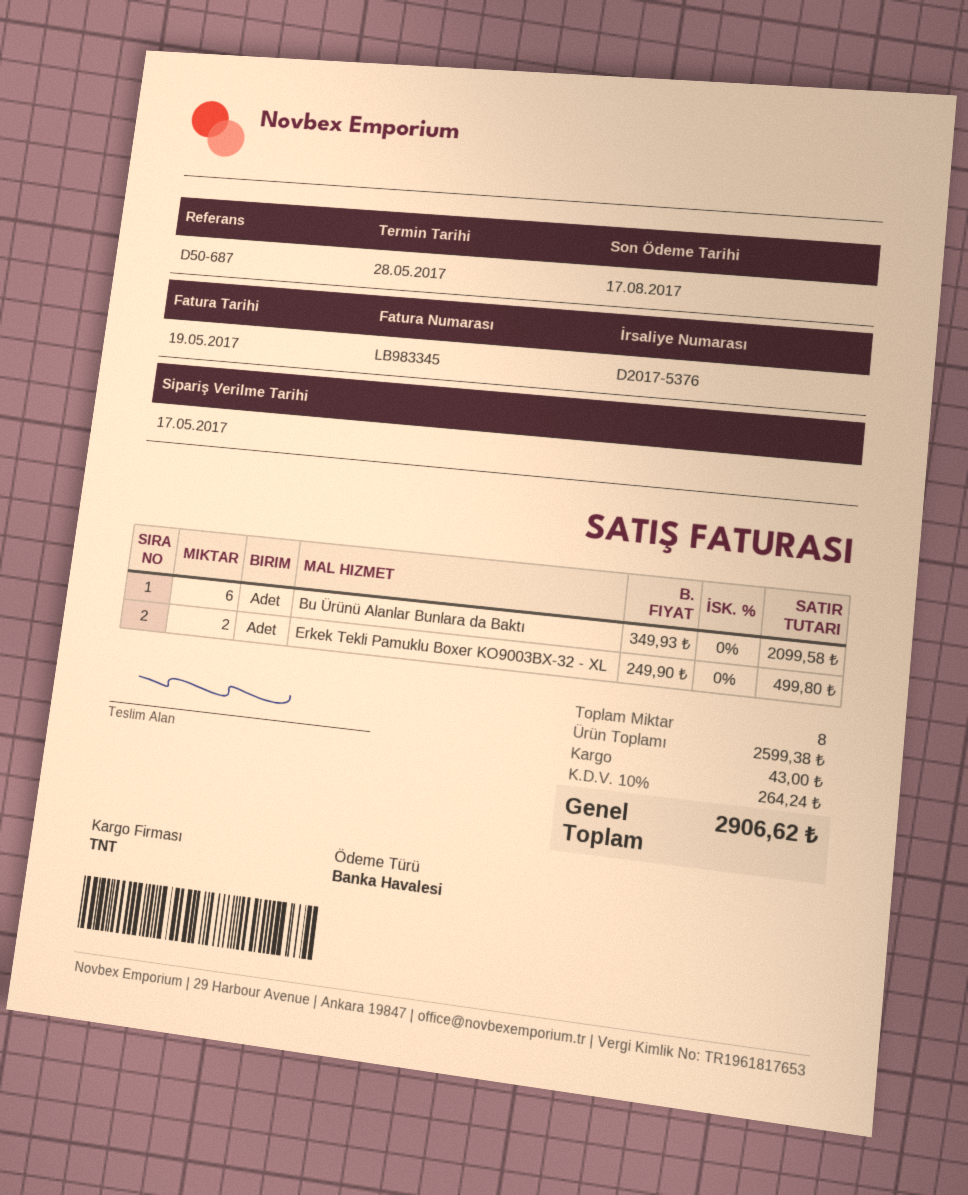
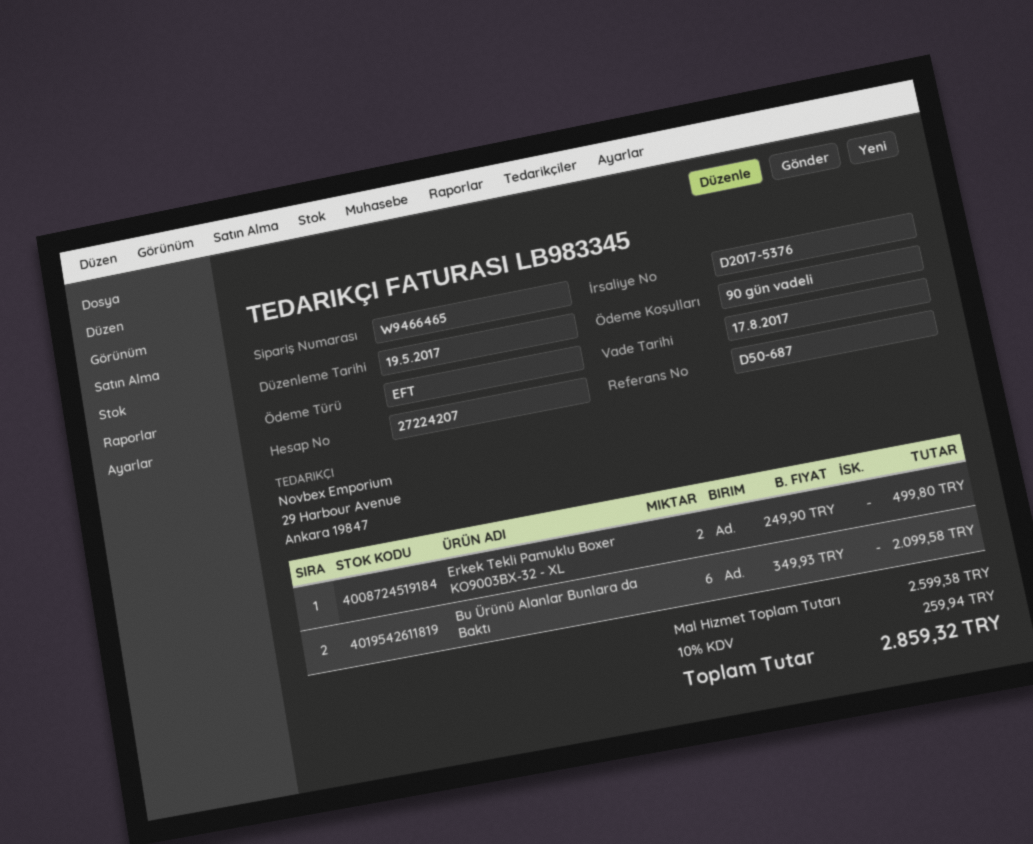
shipping: 43.00 -> none
tax: 10% = 264.24 -> 10% = 259.94
total: 2906.62 -> 2859.32

